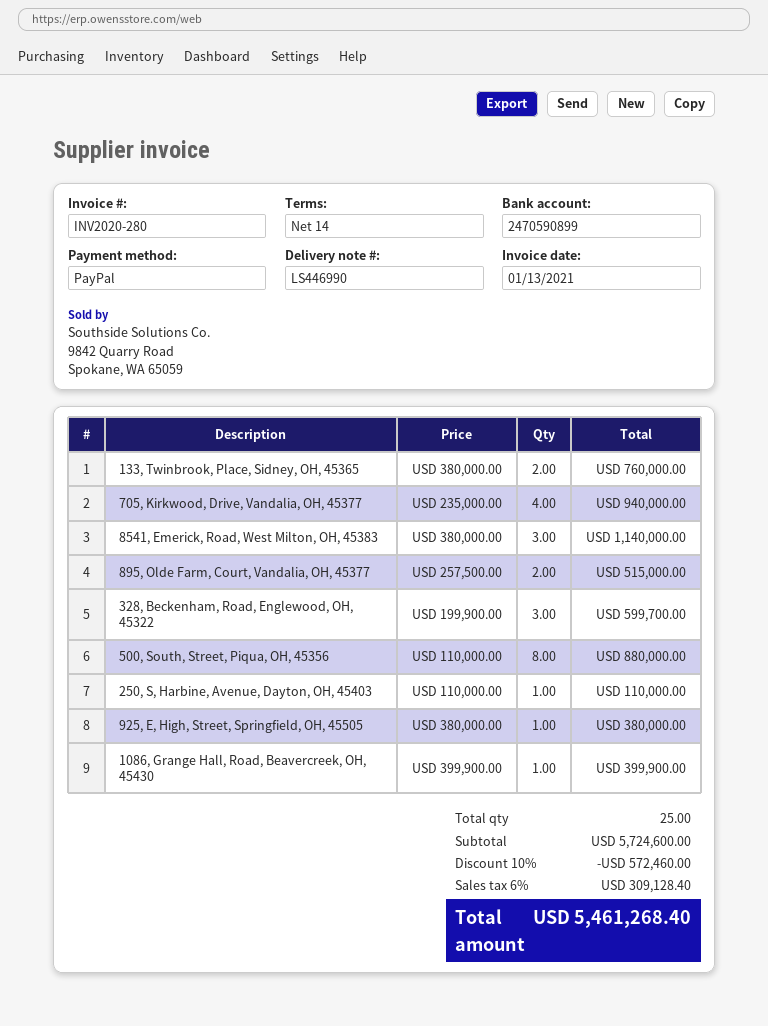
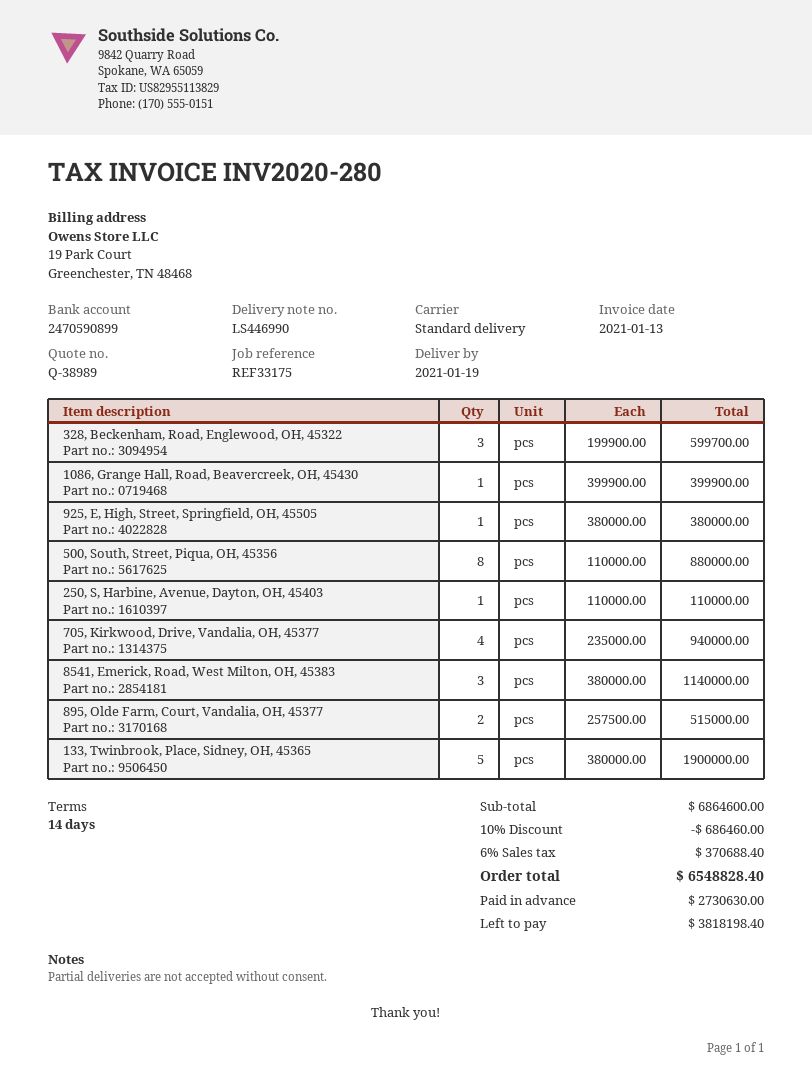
133, Twinbrook, Place, Sidney, OH, 45365: 2 x 380000.00 = 760000.00 -> 5 x 380000.00 = 1900000.00
subtotal: 5724600.00 -> 6864600.00
discount: 10% = 572460.00 -> 10% = 686460.00
tax: 6% = 309128.40 -> 6% = 370688.40
total: 5461268.40 -> 6548828.40

